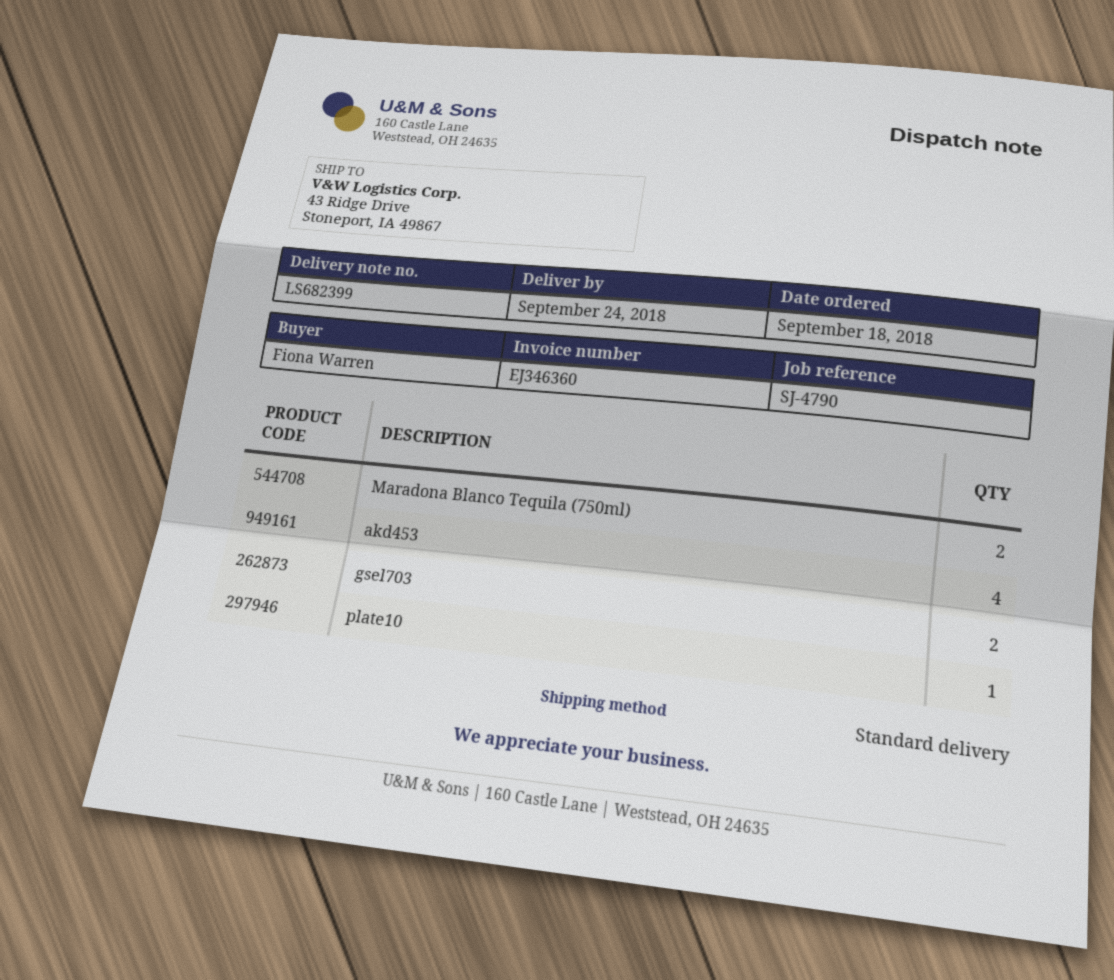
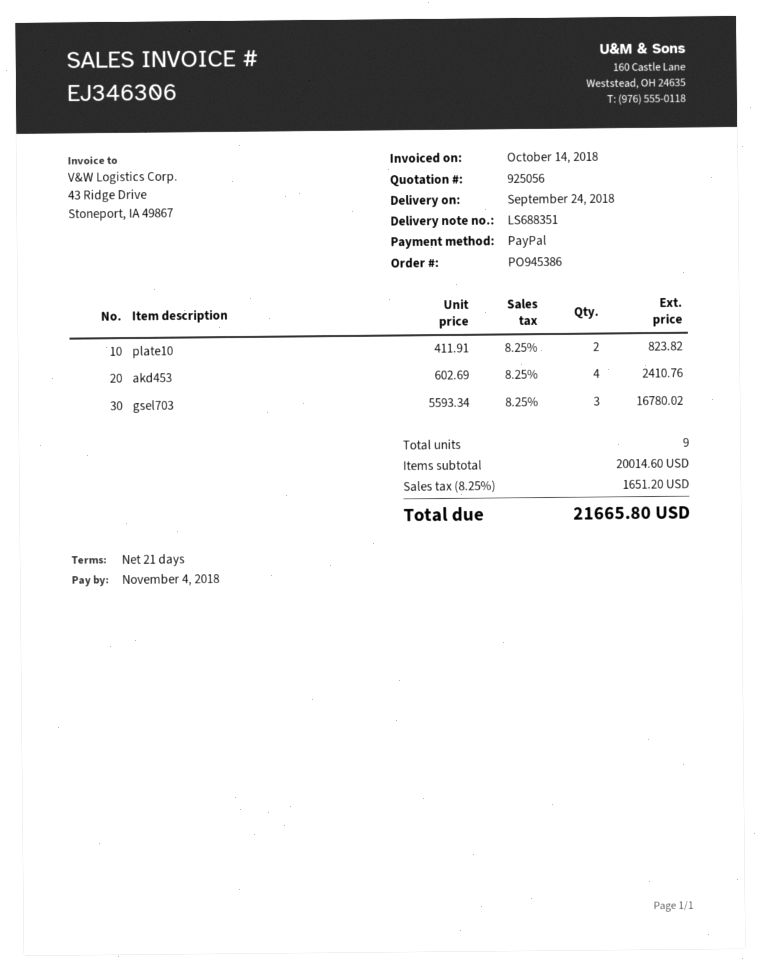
delivery note number: LS682399 -> LS688351
invoice number: EJ346360 -> EJ346306
Maradona Blanco Tequila (750ml): 2 -> none
gsel703: 2 -> 3
plate10: 1 -> 2

